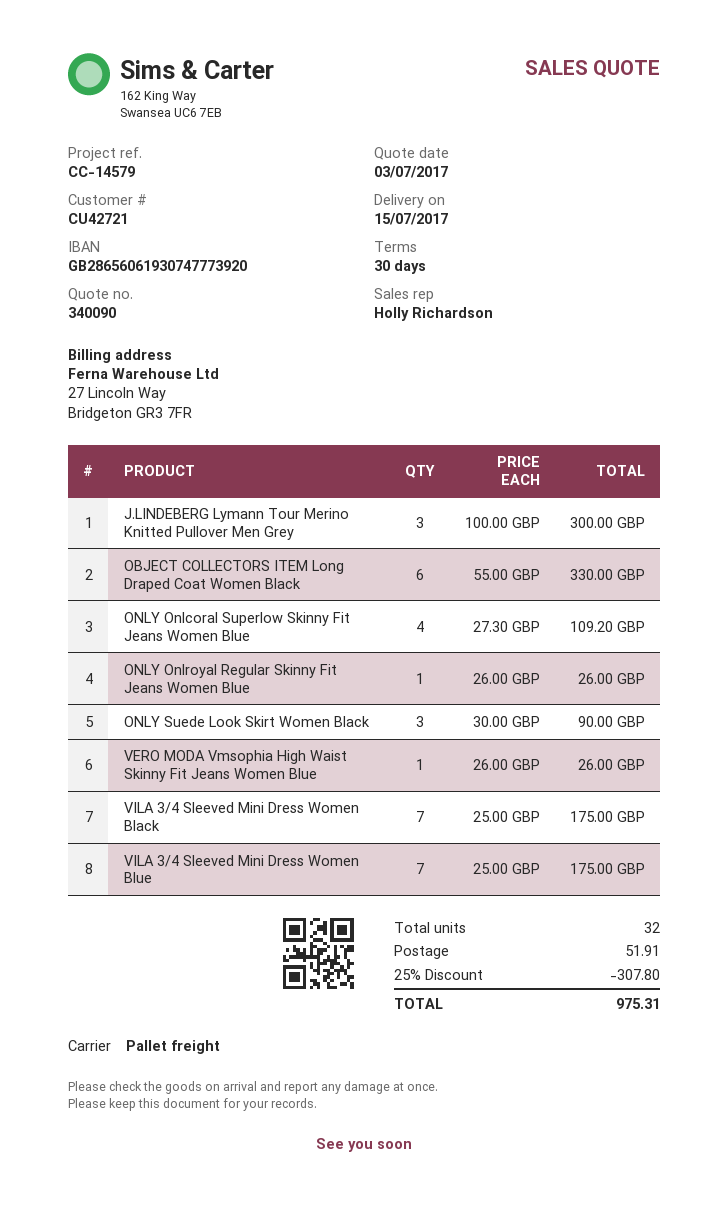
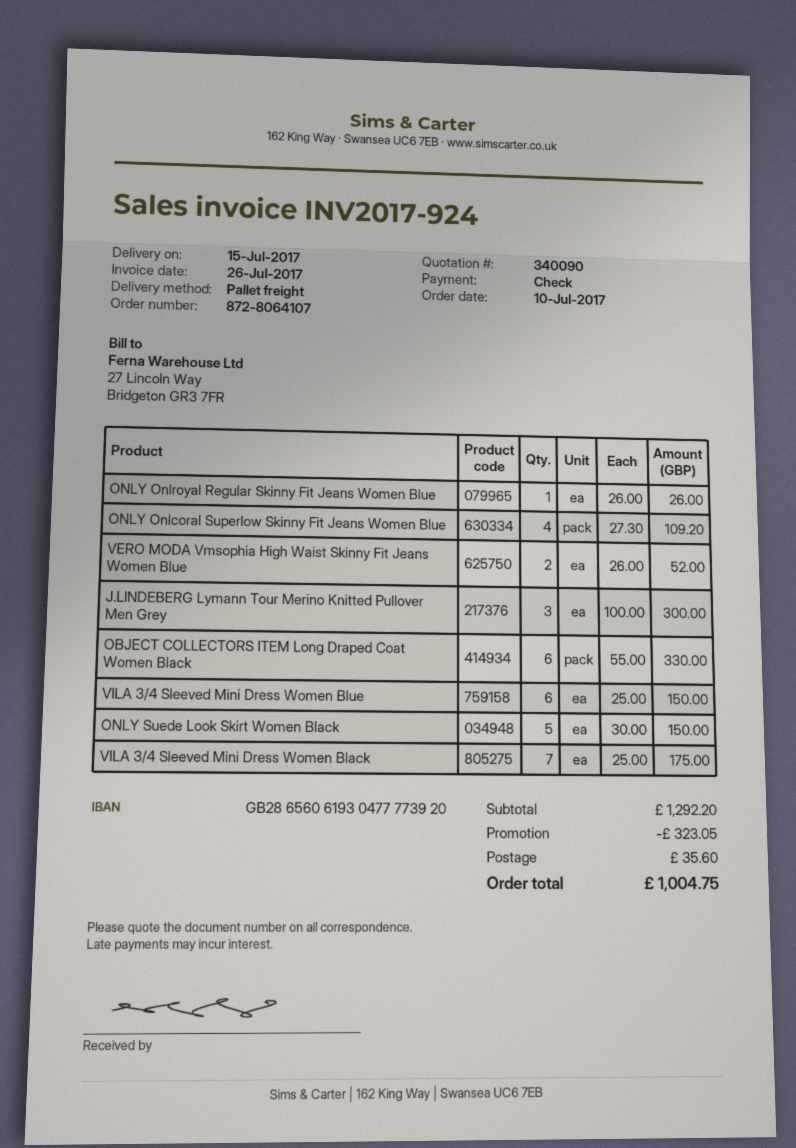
bank account: GB28656061930747773920 -> GB28656061930477773920
ONLY Suede Look Skirt Women Black: 3 x 30.00 = 90.00 -> 5 x 30.00 = 150.00
VERO MODA Vmsophia High Waist Skinny Fit Jeans Women Blue: 1 x 26.00 = 26.00 -> 2 x 26.00 = 52.00
VILA 3/4 Sleeved Mini Dress Women Blue: 7 x 25.00 = 175.00 -> 6 x 25.00 = 150.00
discount: 307.80 -> 323.05
shipping: 51.91 -> 35.60
total: 975.31 -> 1004.75

